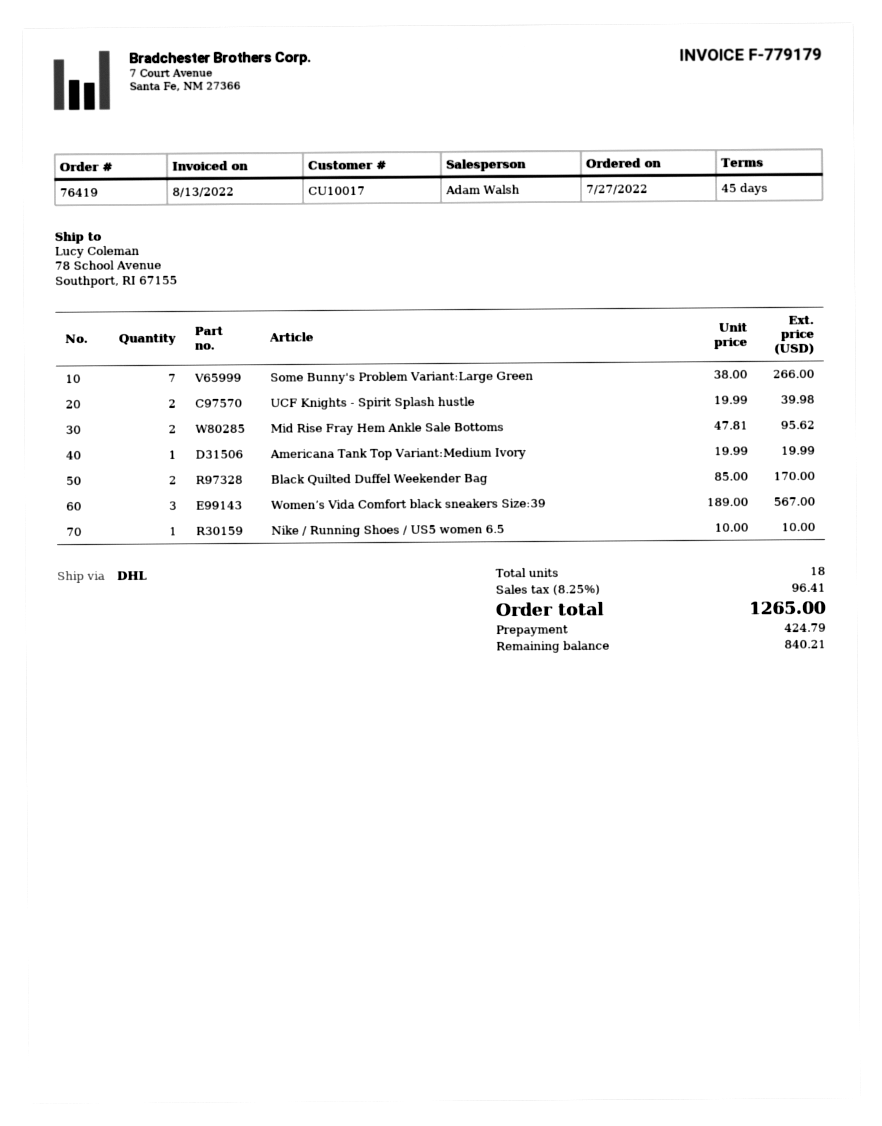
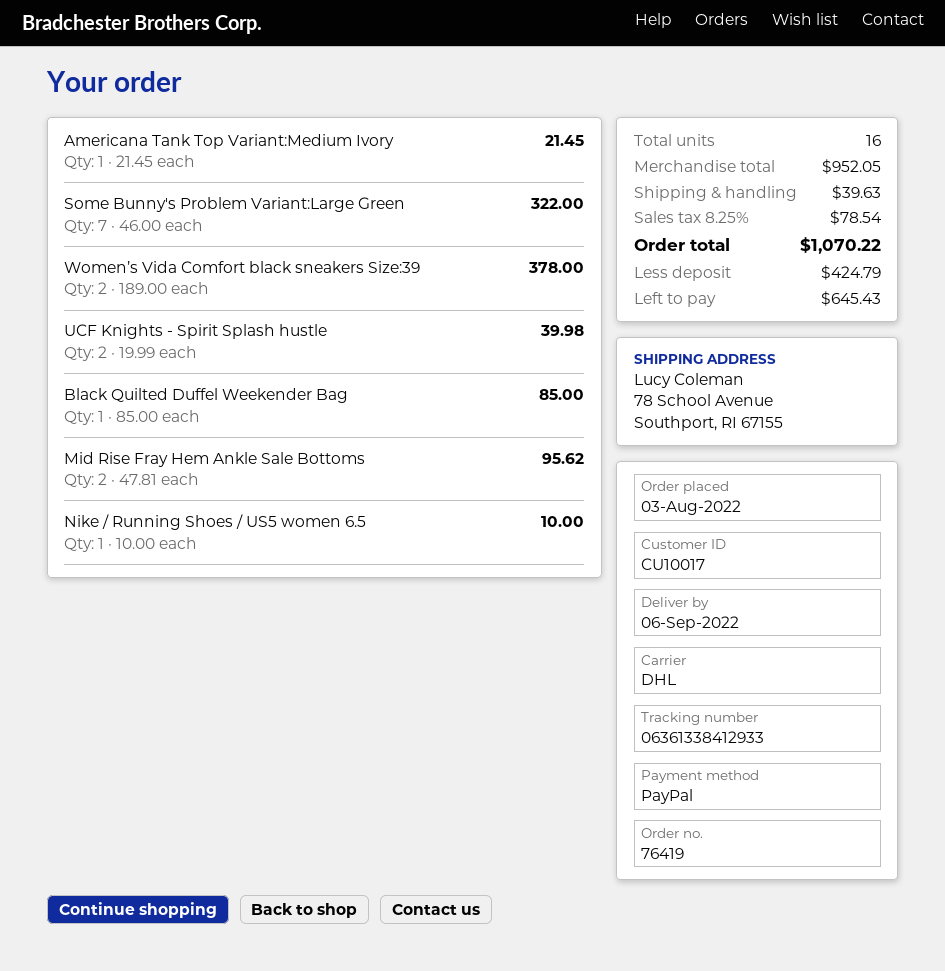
order date: 2022-07-27 -> 2022-08-03
Some Bunny's Problem Variant:Large Green: 7 x 38.00 = 266.00 -> 7 x 46.00 = 322.00
Americana Tank Top Variant:Medium Ivory: 1 x 19.99 = 19.99 -> 1 x 21.45 = 21.45
Black Quilted Duffel Weekender Bag: 2 x 85.00 = 170.00 -> 1 x 85.00 = 85.00
Women’s Vida Comfort black sneakers Size:39: 3 x 189.00 = 567.00 -> 2 x 189.00 = 378.00
total quantity: 18 -> 16
shipping: none -> 39.63
tax: 8.25% = 96.41 -> 8.25% = 78.54
total: 1265.00 -> 1070.22
balance: 840.21 -> 645.43

